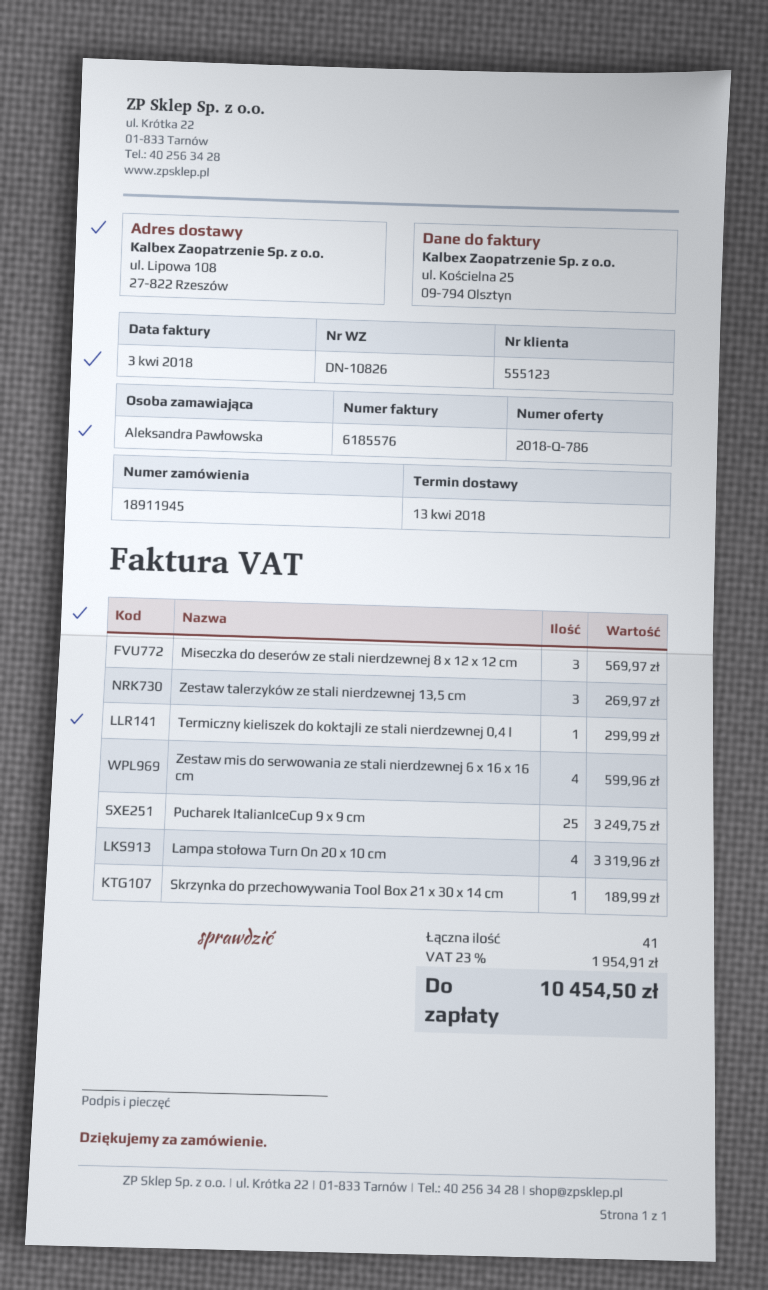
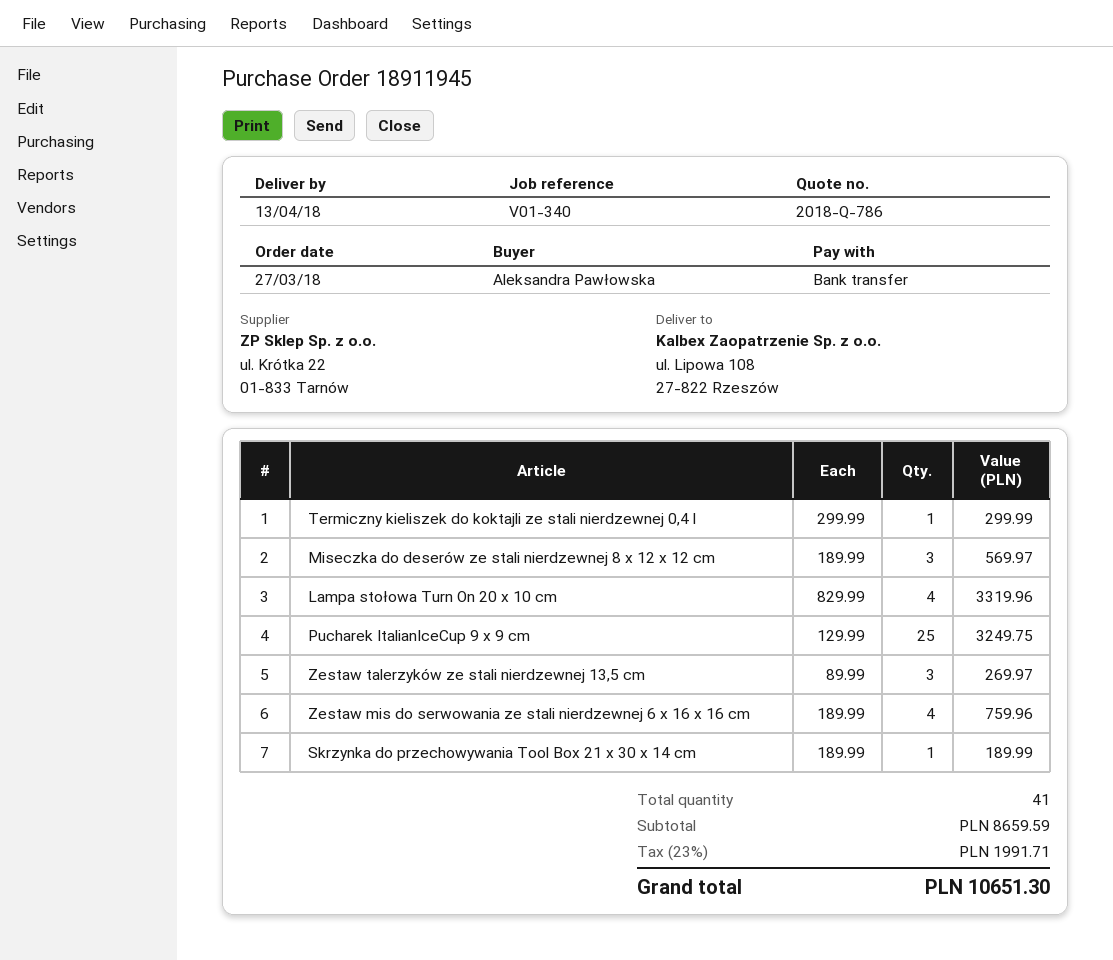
Zestaw mis do serwowania ze stali nierdzewnej 6 x 16 x 16 cm: 4 for 599.96 -> 4 for 759.96
tax: 23% = 1954.91 -> 23% = 1991.71
total: 10454.50 -> 10651.30

